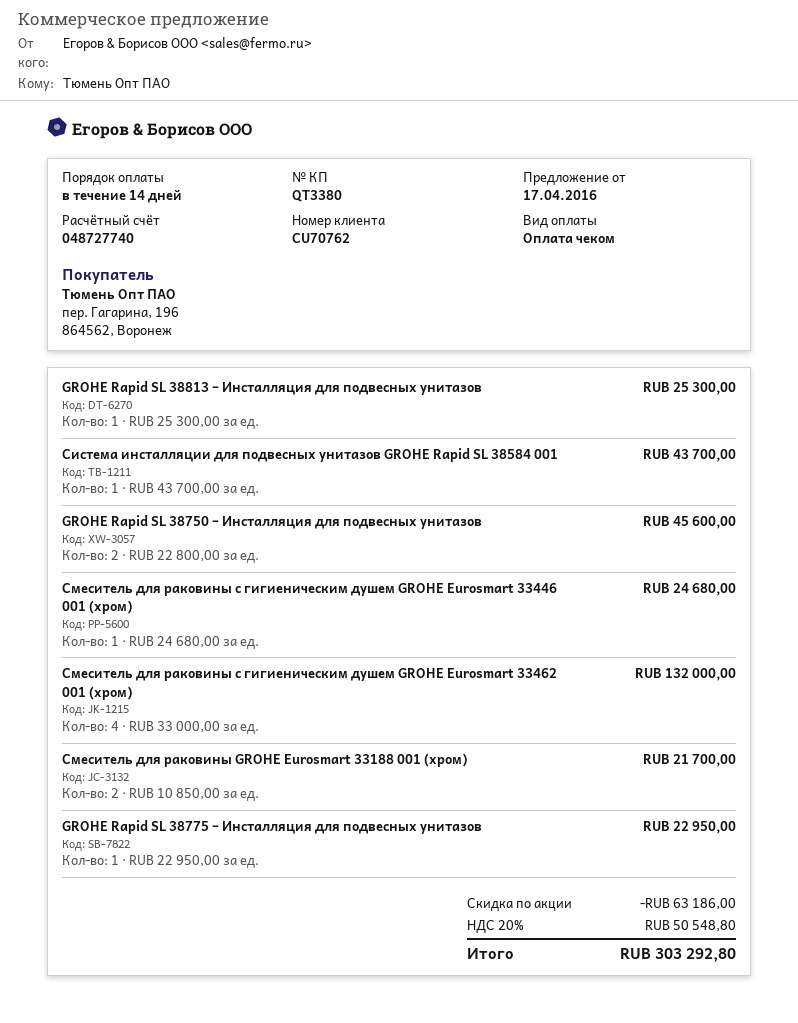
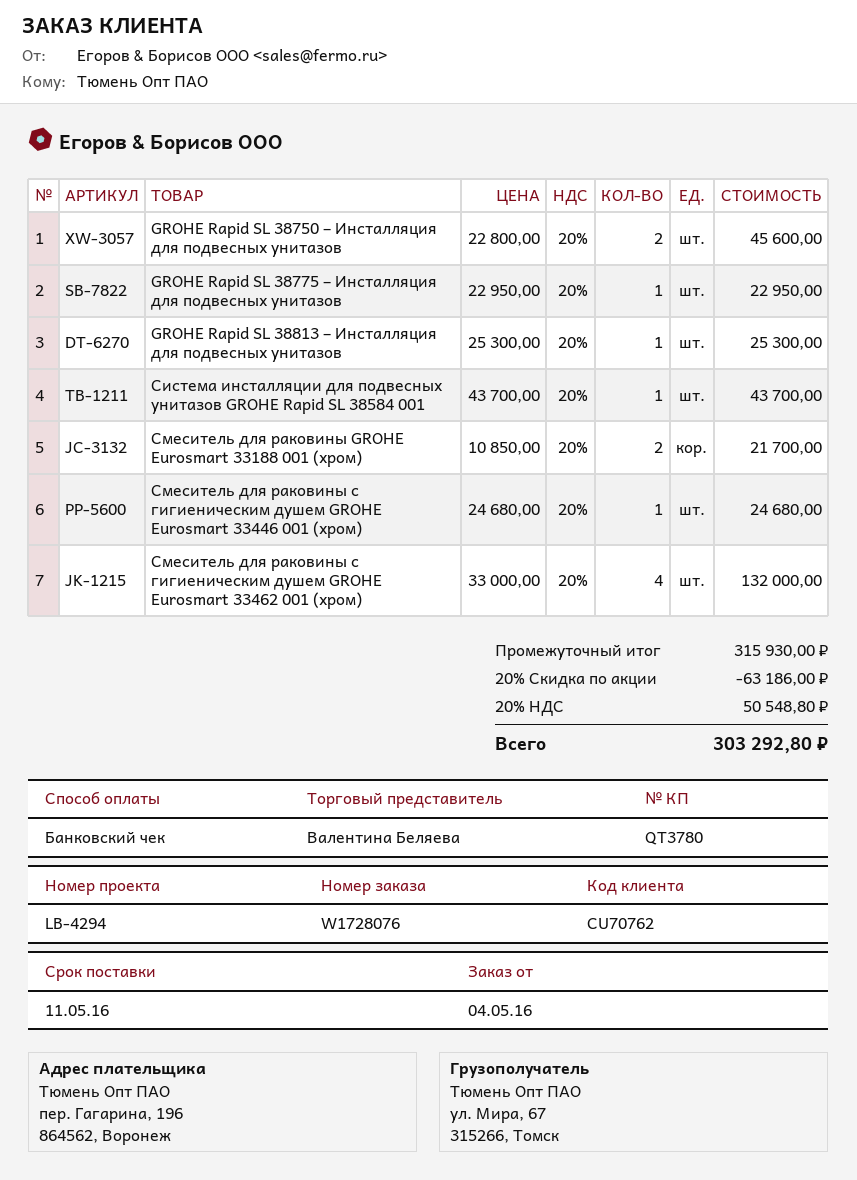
quote number: QT3380 -> QT3780

